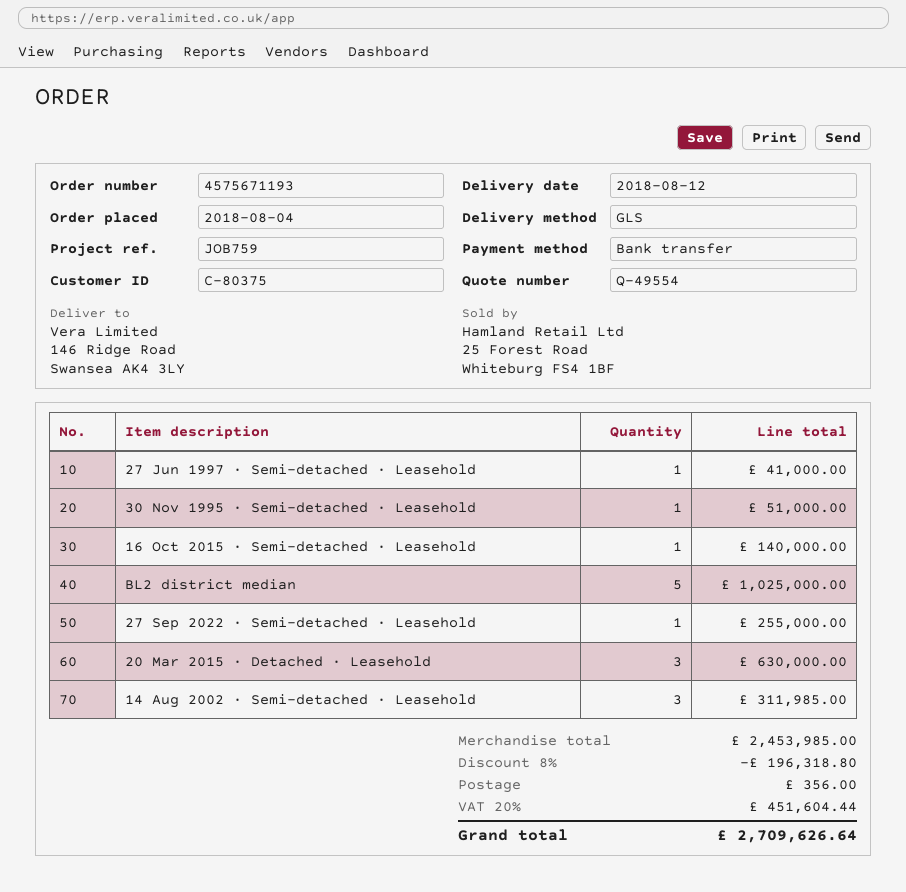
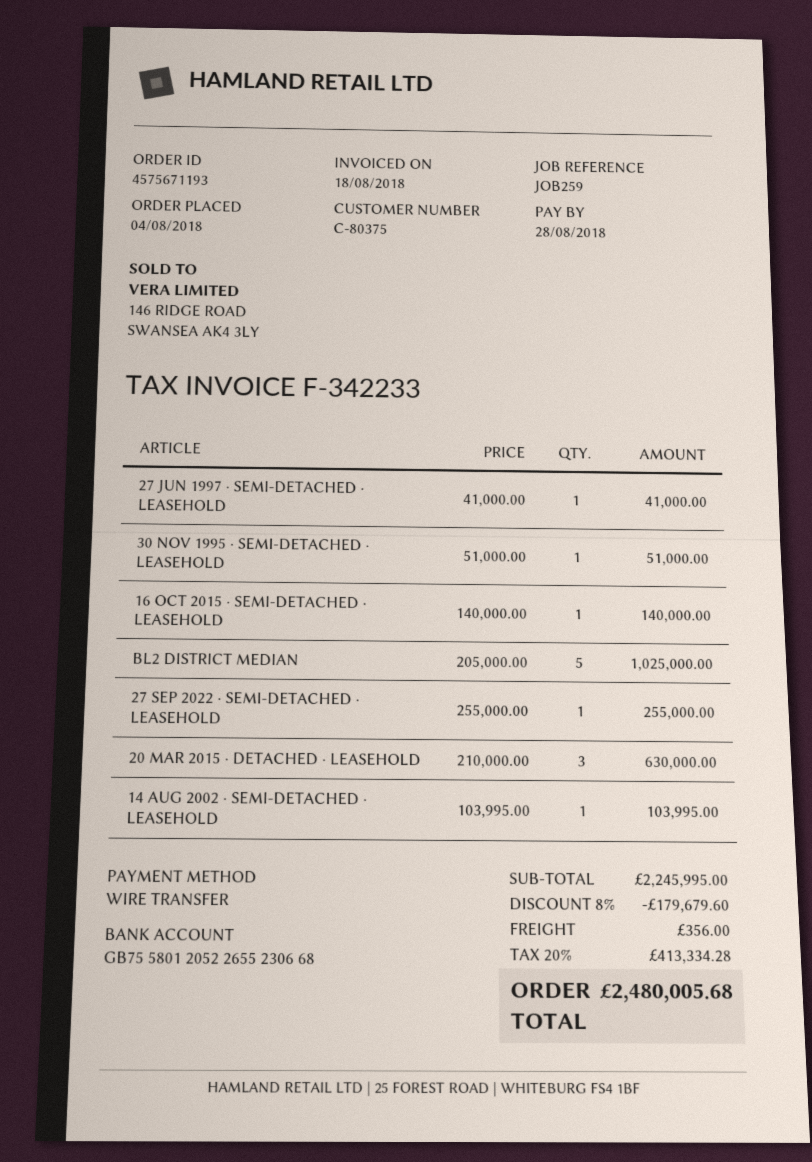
reference: JOB759 -> JOB259
14 Aug 2002 · Semi-detached · Leasehold: 3 for 311985.00 -> 1 for 103995.00
subtotal: 2453985.00 -> 2245995.00
discount: 8% = 196318.80 -> 8% = 179679.60
tax: 20% = 451604.44 -> 20% = 413334.28
total: 2709626.64 -> 2480005.68

